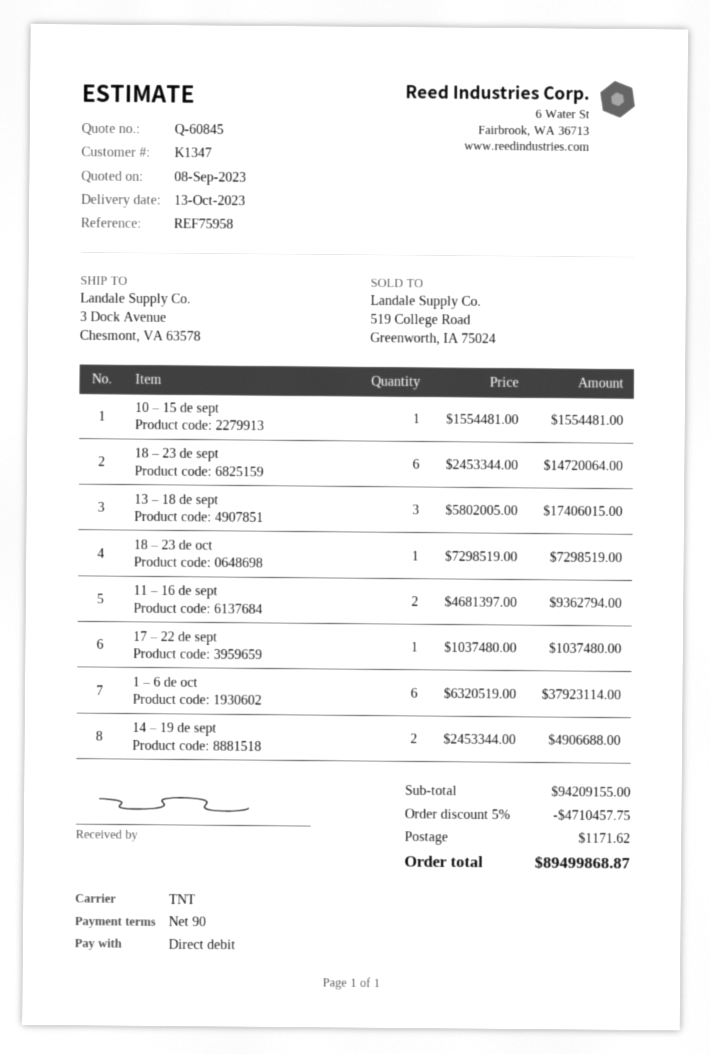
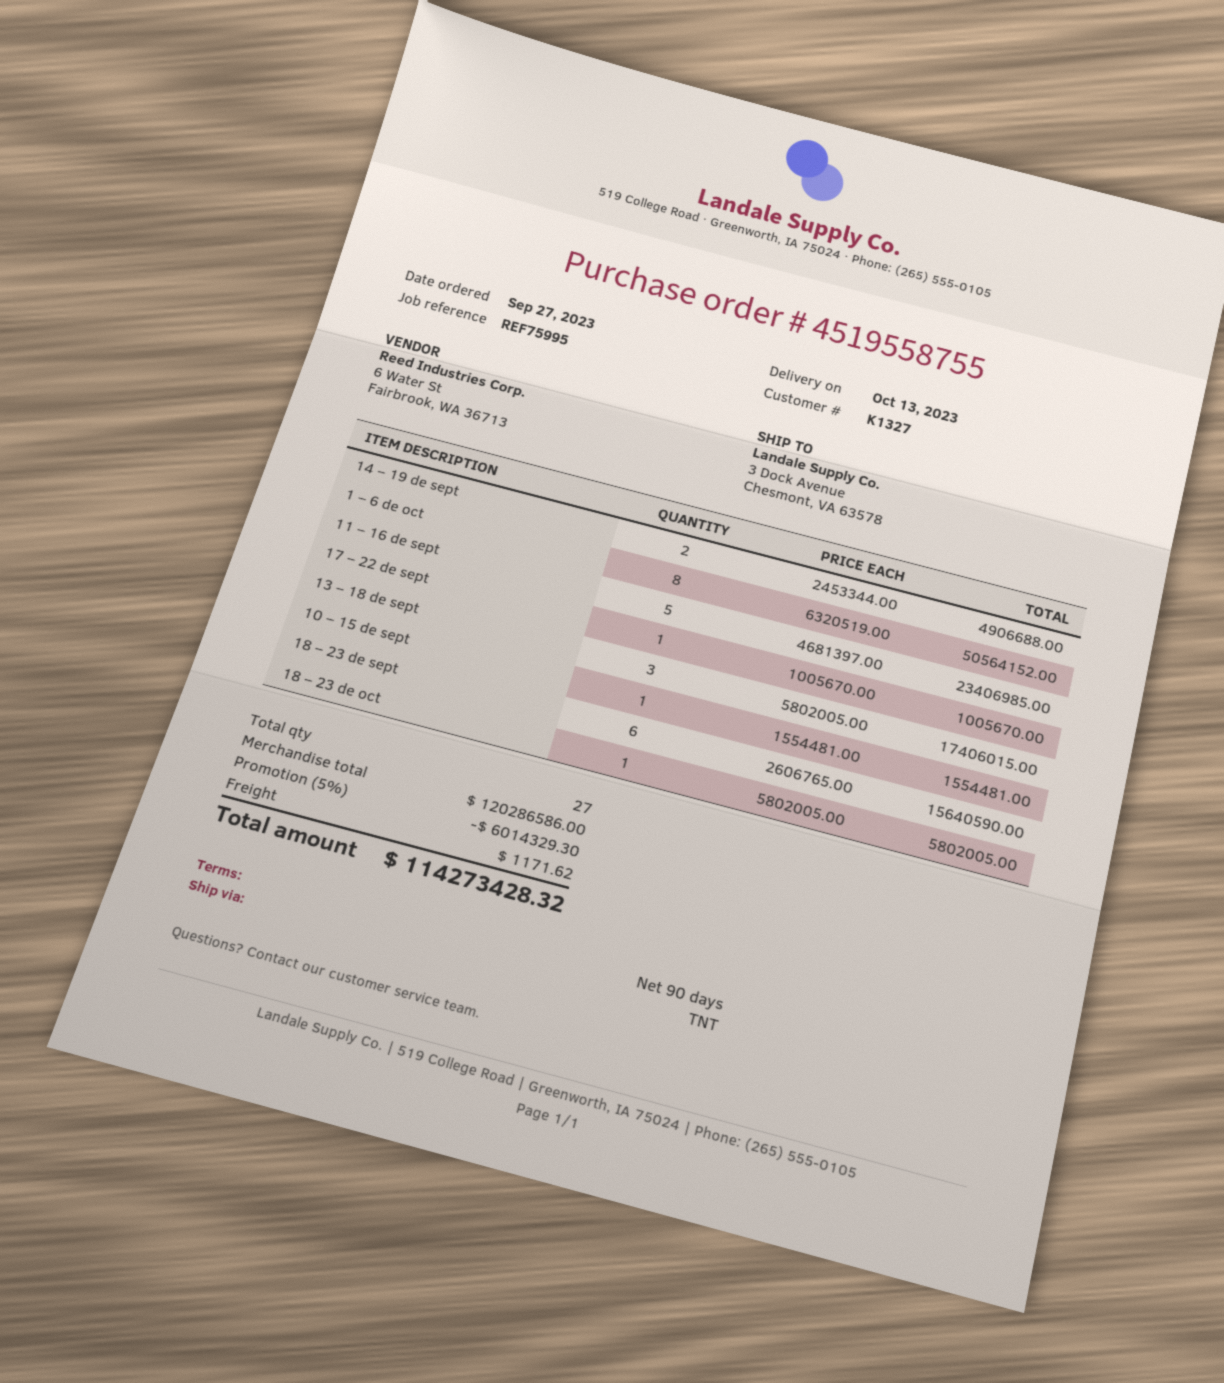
customer number: K1347 -> K1327
reference: REF75958 -> REF75995
18 – 23 de sept: 6 x 2453344.00 = 14720064.00 -> 6 x 2606765.00 = 15640590.00
18 – 23 de oct: 1 x 7298519.00 = 7298519.00 -> 1 x 5802005.00 = 5802005.00
11 – 16 de sept: 2 x 4681397.00 = 9362794.00 -> 5 x 4681397.00 = 23406985.00
17 – 22 de sept: 1 x 1037480.00 = 1037480.00 -> 1 x 1005670.00 = 1005670.00
1 – 6 de oct: 6 x 6320519.00 = 37923114.00 -> 8 x 6320519.00 = 50564152.00
subtotal: 94209155.00 -> 120286586.00
discount: 5% = 4710457.75 -> 5% = 6014329.30
total: 89499868.87 -> 114273428.32

